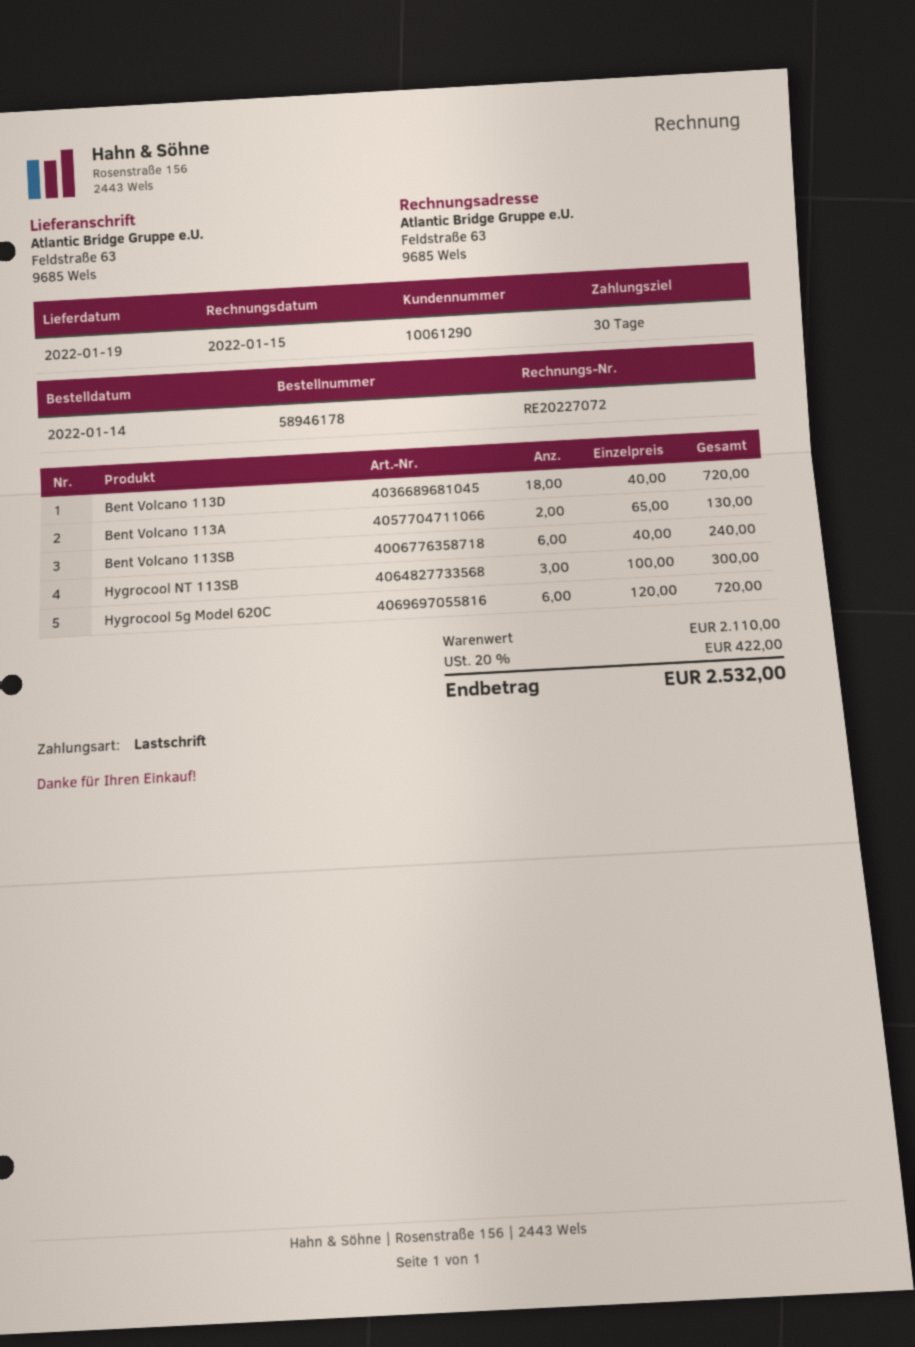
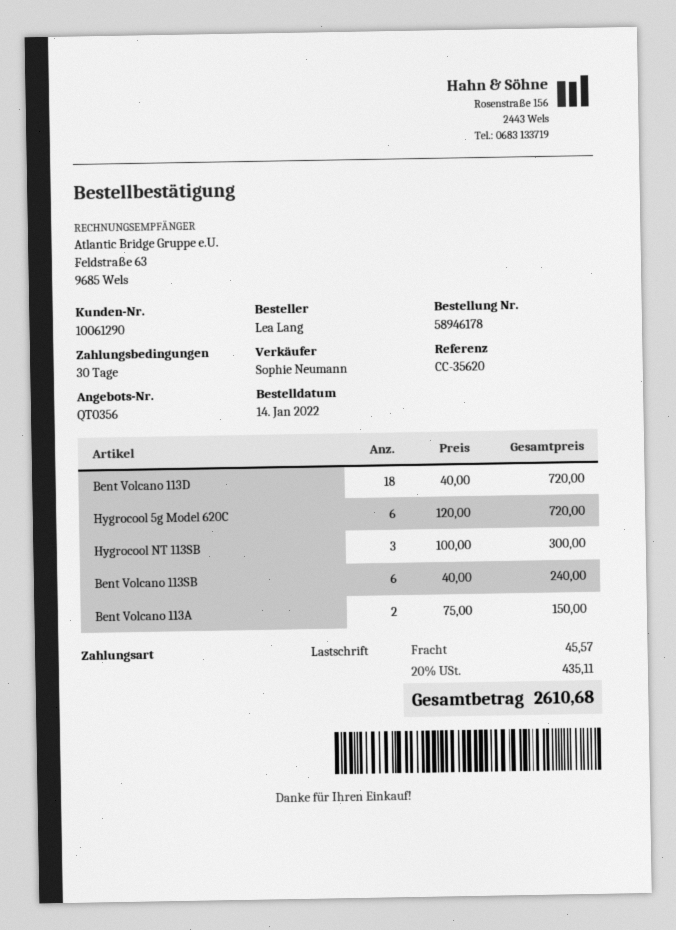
Bent Volcano 113A: 2 x 65.00 = 130.00 -> 2 x 75.00 = 150.00
shipping: none -> 45.57
tax: 20% = 422.00 -> 20% = 435.11
total: 2532.00 -> 2610.68

